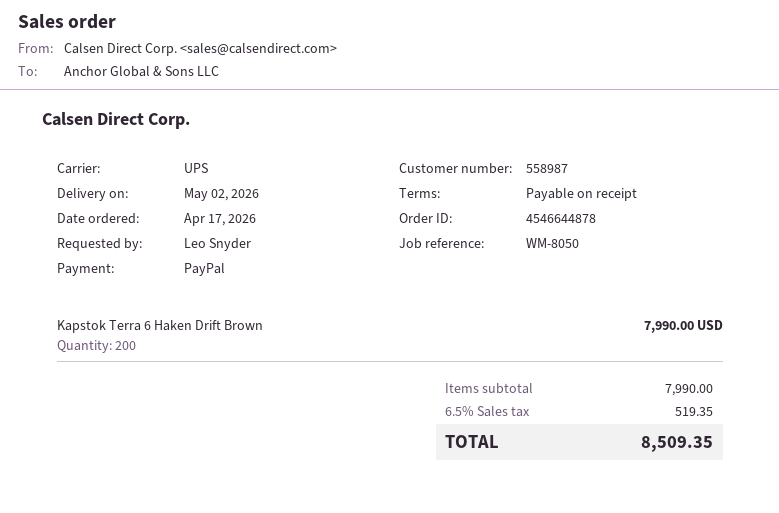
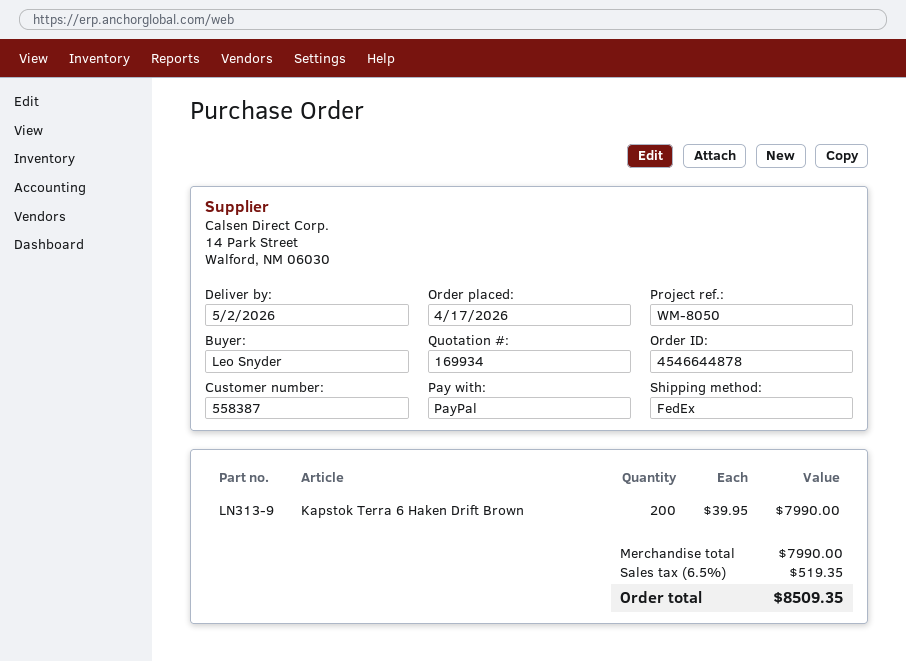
customer number: 558987 -> 558387
shipping method: UPS -> FedEx

